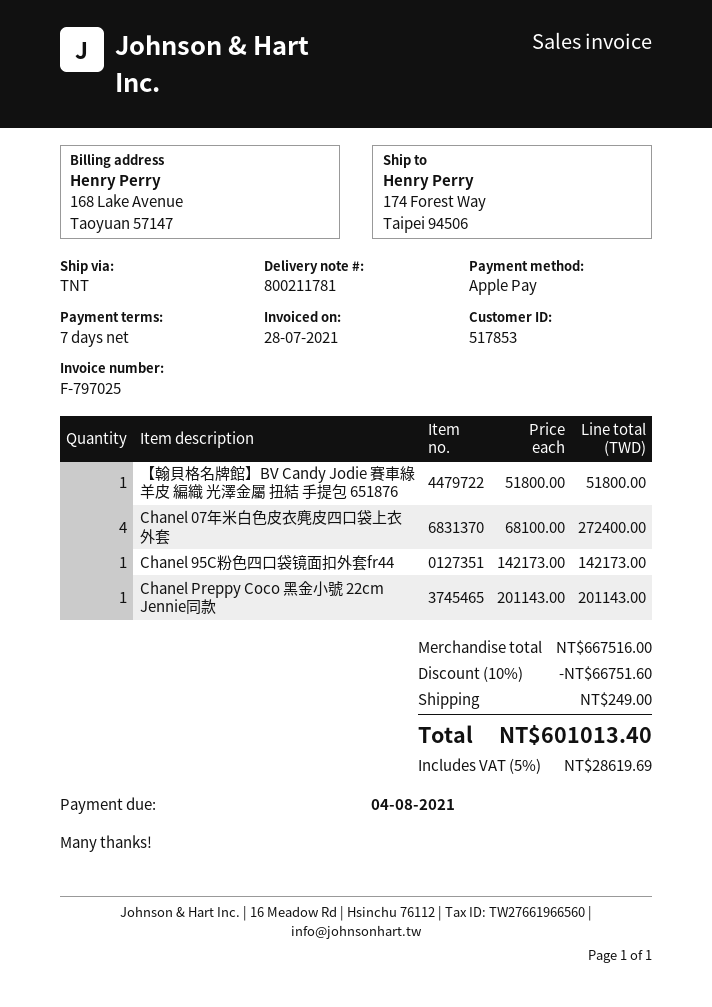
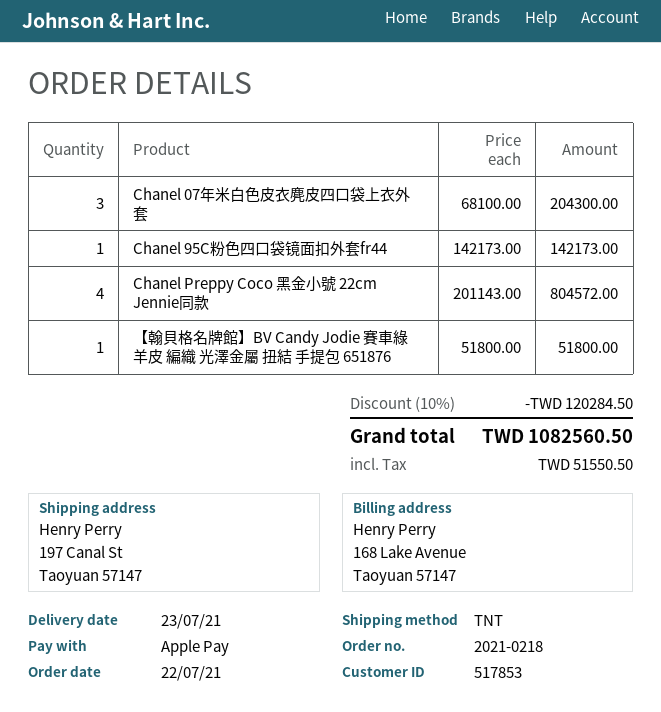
ship to: 174 Forest Way, Taipei 94506 -> 197 Canal St, Taoyuan 57147
Chanel 07年米白色皮衣麂皮四口袋上衣外套: 4 x 68100.00 = 272400.00 -> 3 x 68100.00 = 204300.00
Chanel Preppy Coco 黑金小號 22cm Jennie同款: 1 x 201143.00 = 201143.00 -> 4 x 201143.00 = 804572.00
discount: 10% = 66751.60 -> 10% = 120284.50
shipping: 249.00 -> none
tax: 28619.69 -> 51550.50
total: 601013.40 -> 1082560.50

